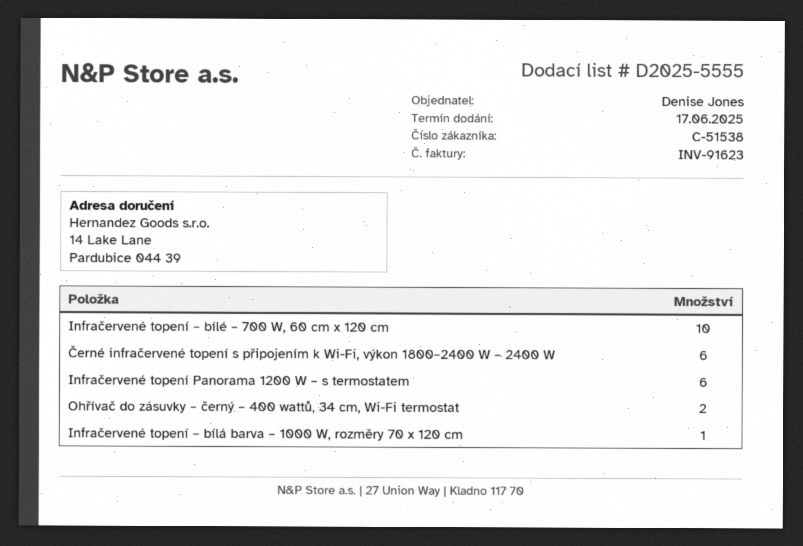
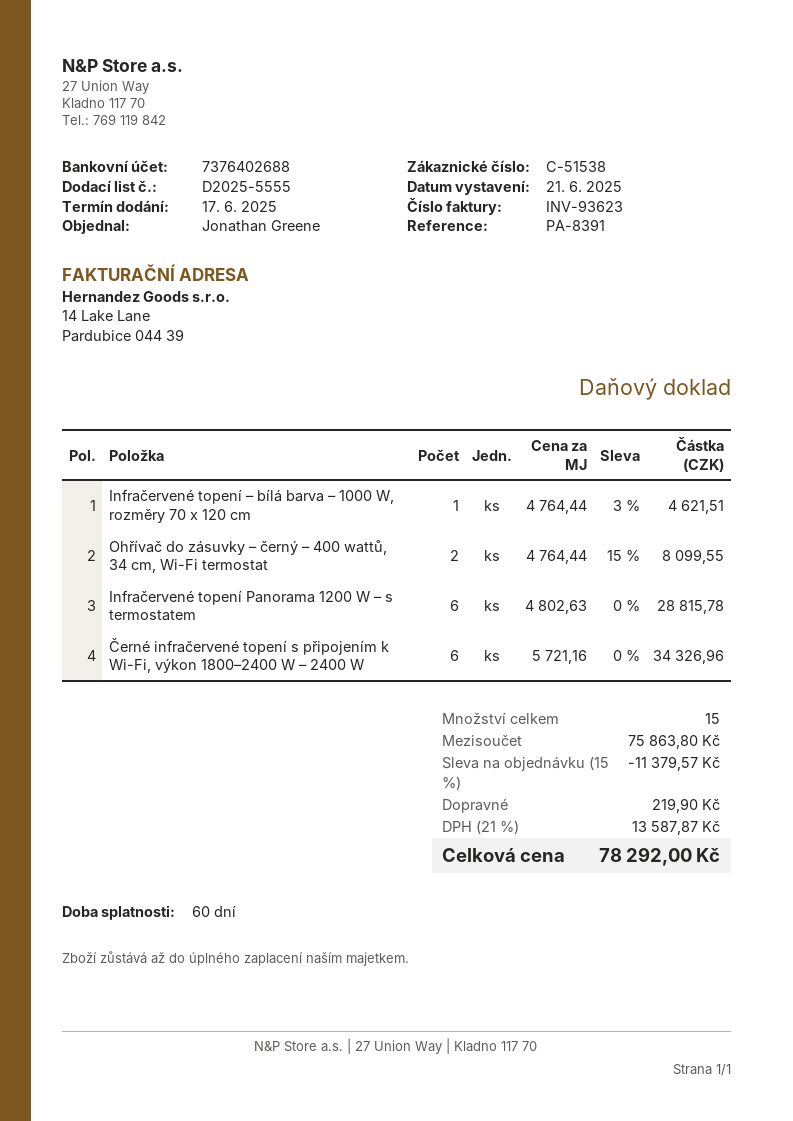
invoice number: INV-91623 -> INV-93623
ordered by: Denise Jones -> Jonathan Greene
Infračervené topení – bílé – 700 W, 60 cm x 120 cm: 10 -> none

